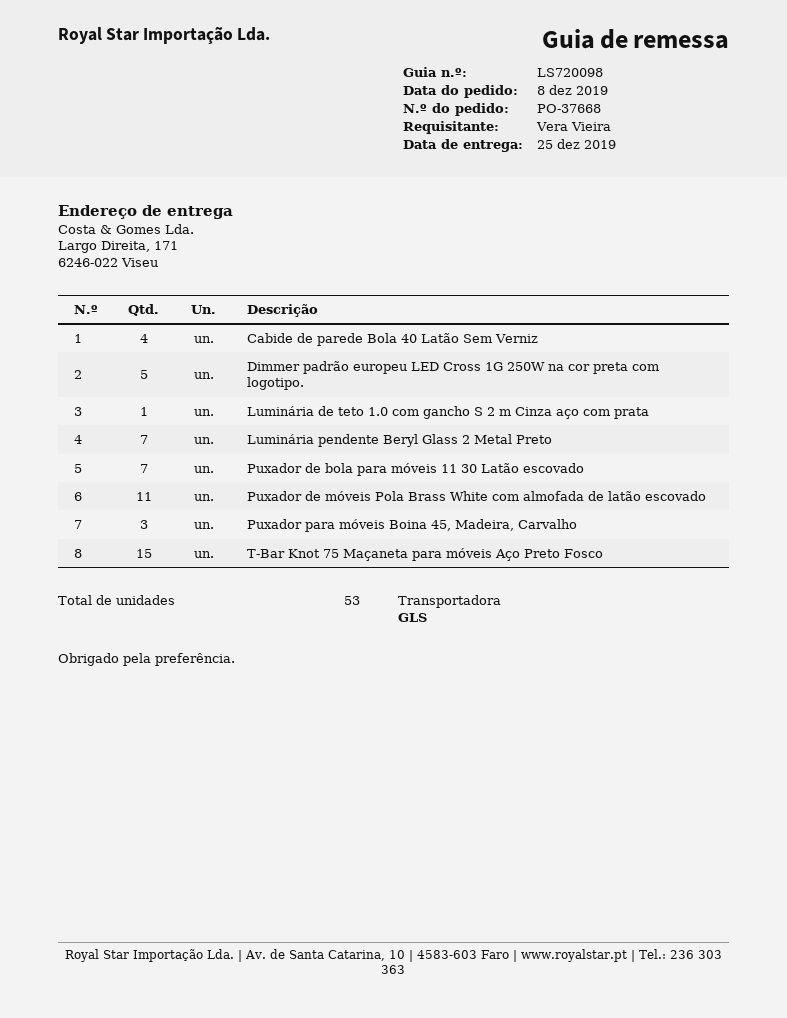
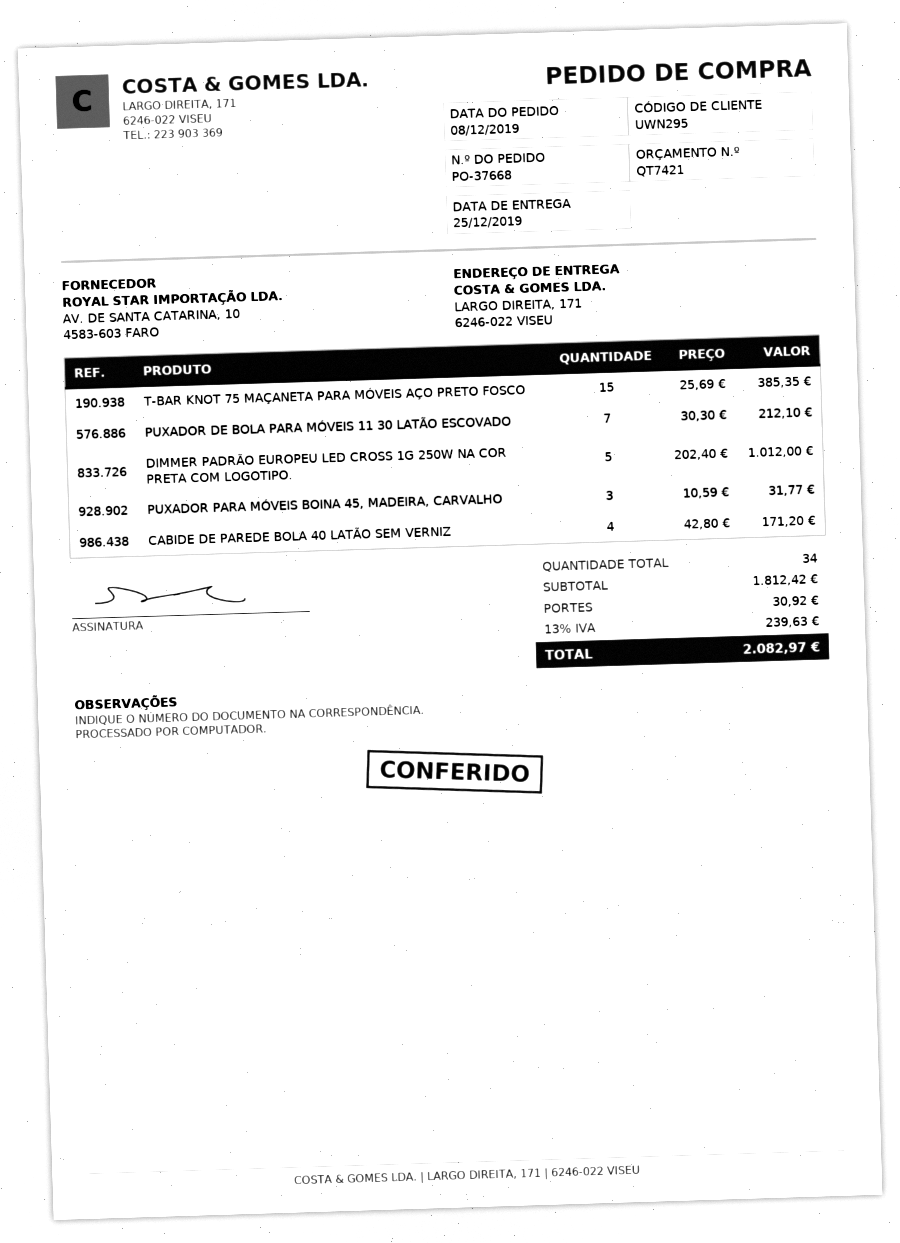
Luminária de teto 1.0 com gancho S 2 m Cinza aço com prata: 1 -> none
Luminária pendente Beryl Glass 2 Metal Preto: 7 -> none
Puxador de móveis Pola Brass White com almofada de latão escovado: 11 -> none
total quantity: 53 -> 34

